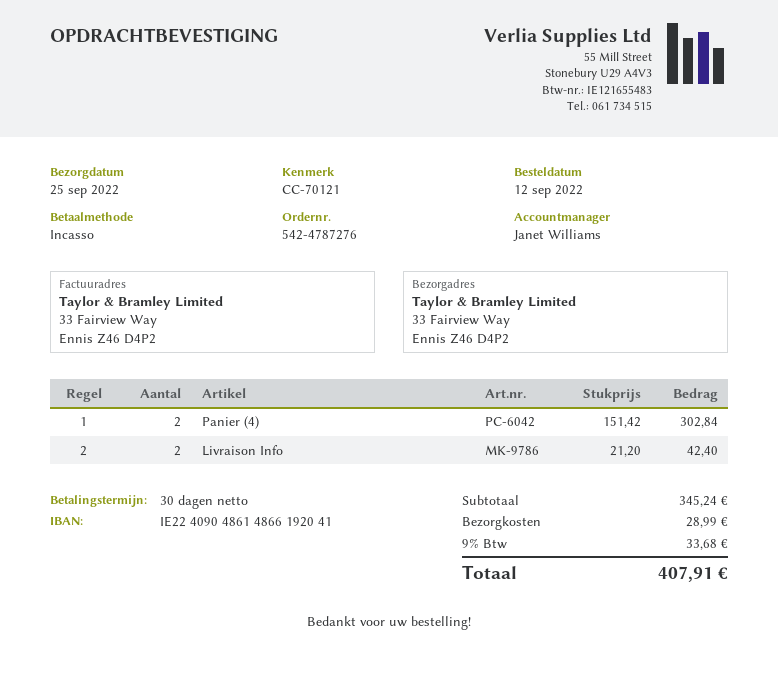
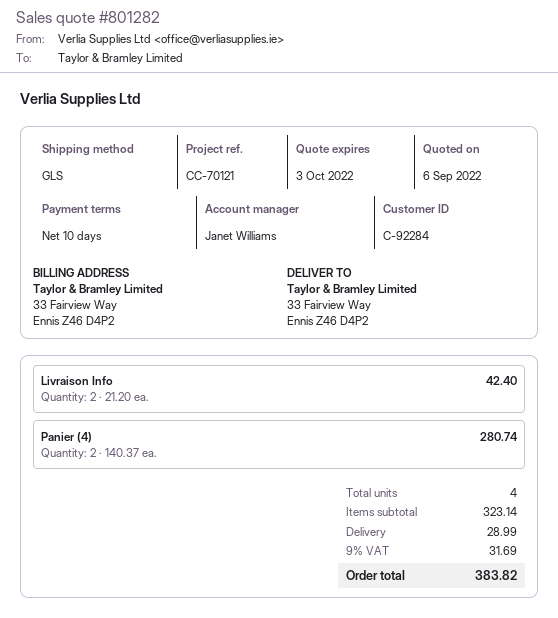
payment terms: 30 days -> 10 days
Panier (4): 2 x 151.42 = 302.84 -> 2 x 140.37 = 280.74
subtotal: 345.24 -> 323.14
tax: 9% = 33.68 -> 9% = 31.69
total: 407.91 -> 383.82

